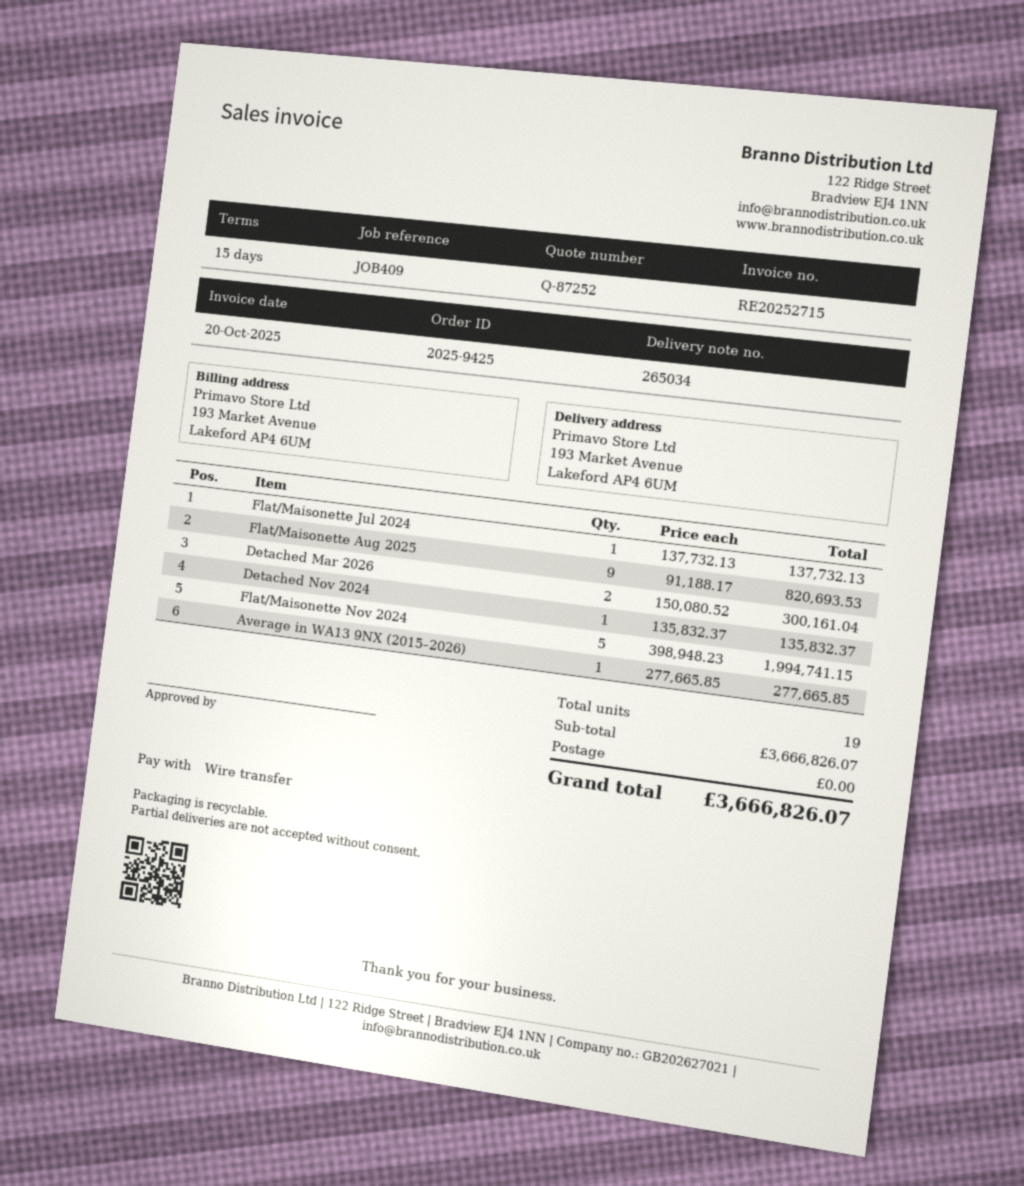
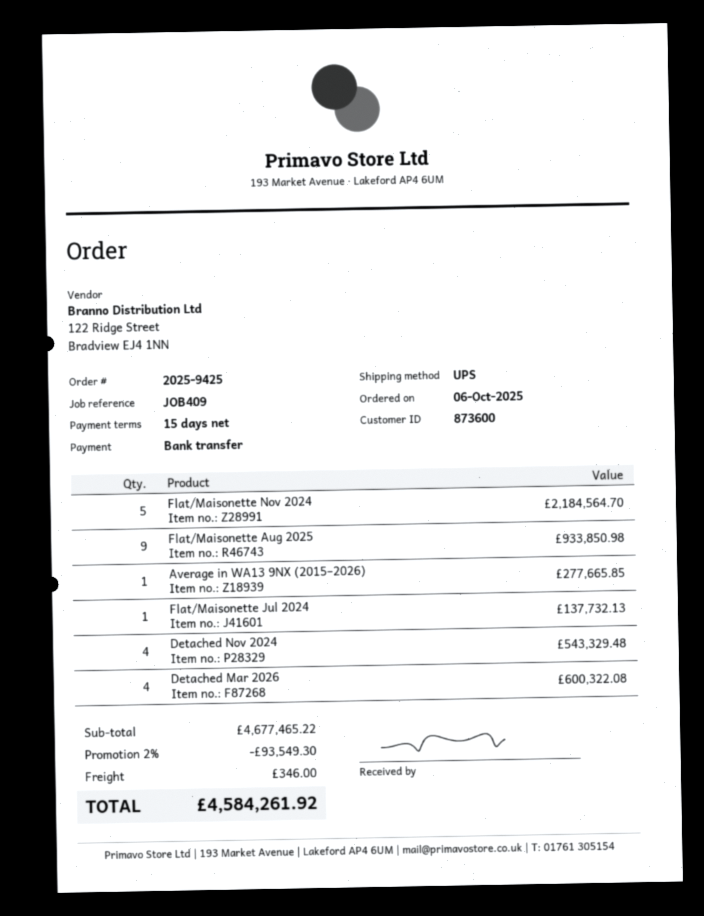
Flat/Maisonette Aug 2025: 9 for 820693.53 -> 9 for 933850.98
Detached Mar 2026: 2 for 300161.04 -> 4 for 600322.08
Detached Nov 2024: 1 for 135832.37 -> 4 for 543329.48
Flat/Maisonette Nov 2024: 5 for 1994741.15 -> 5 for 2184564.70
subtotal: 3666826.07 -> 4677465.22
discount: none -> 2% = 93549.30
shipping: 0.00 -> 346.00
total: 3666826.07 -> 4584261.92

